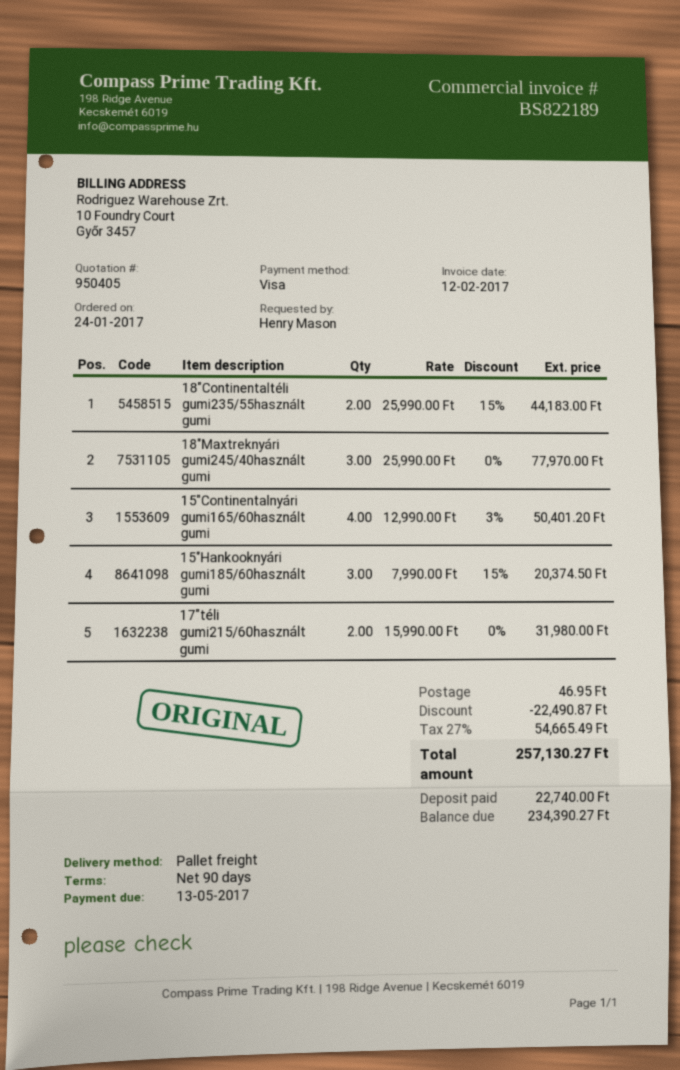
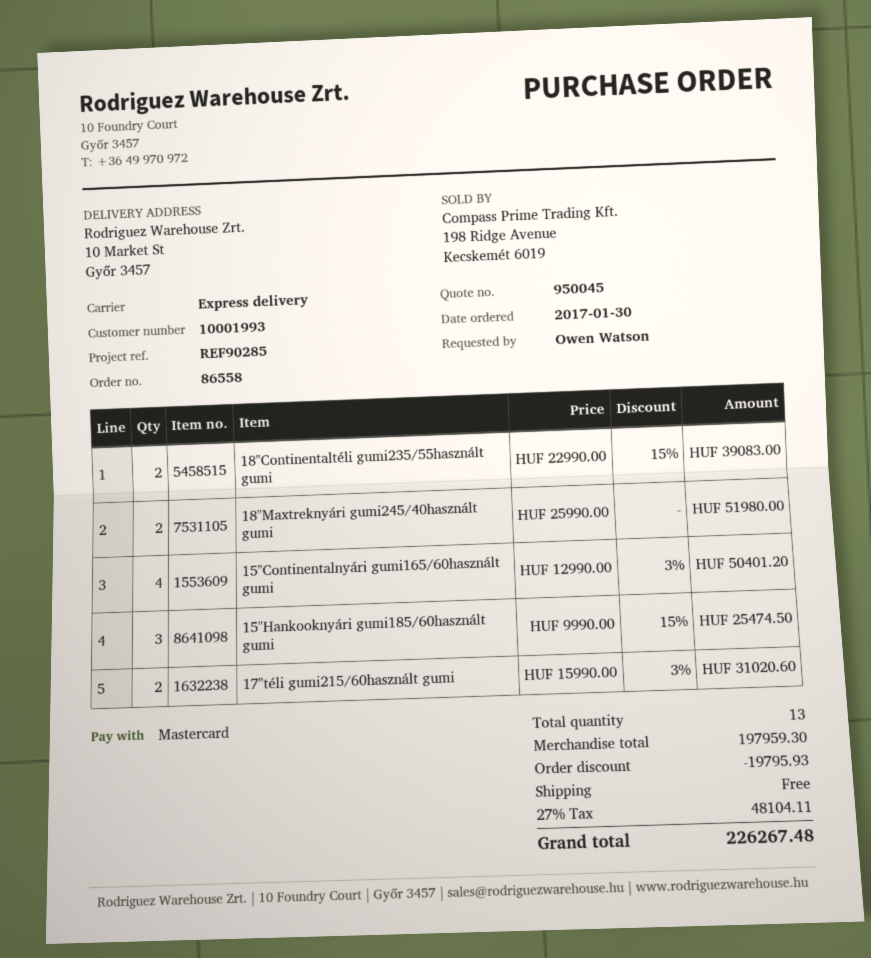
quote number: 950405 -> 950045
order date: 2017-01-24 -> 2017-01-30
ordered by: Henry Mason -> Owen Watson
payment method: Visa -> Mastercard
shipping method: pallet freight -> express
18"Continentaltéli gumi235/55használt gumi: 2 x 25990.00 - 15% = 44183.00 -> 2 x 22990.00 - 15% = 39083.00
18"Maxtreknyári gumi245/40használt gumi: 3 x 25990.00 = 77970.00 -> 2 x 25990.00 = 51980.00
15"Hankooknyári gumi185/60használt gumi: 3 x 7990.00 - 15% = 20374.50 -> 3 x 9990.00 - 15% = 25474.50
17"téli gumi215/60használt gumi: 2 x 15990.00 = 31980.00 -> 2 x 15990.00 - 3% = 31020.60
discount: 22490.87 -> 19795.93
shipping: 46.95 -> 0.00
tax: 27% = 54665.49 -> 27% = 48104.11
total: 257130.27 -> 226267.48

